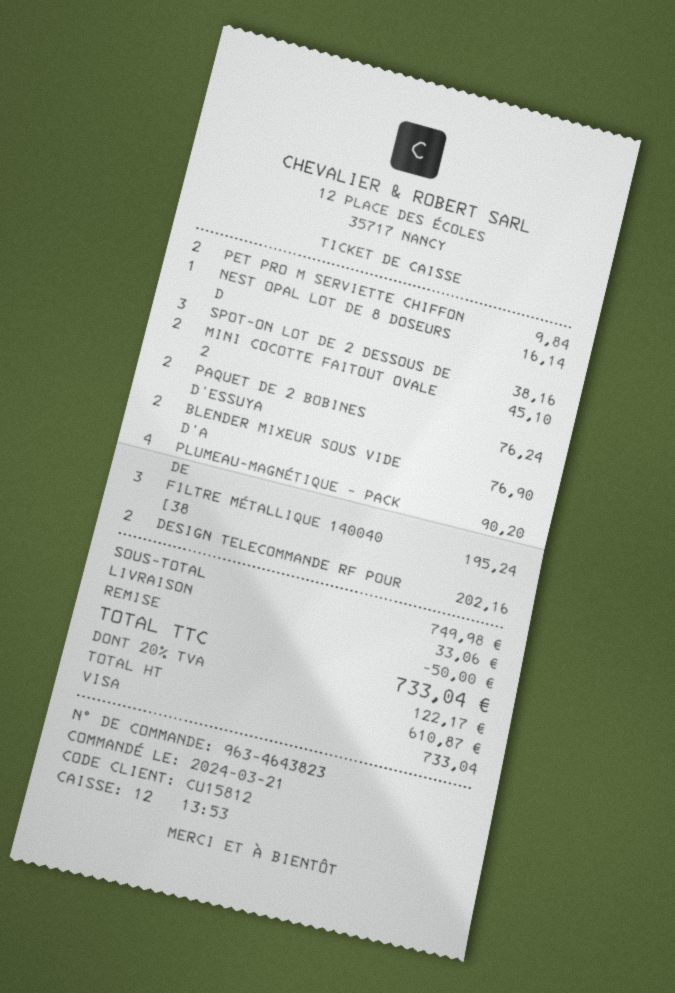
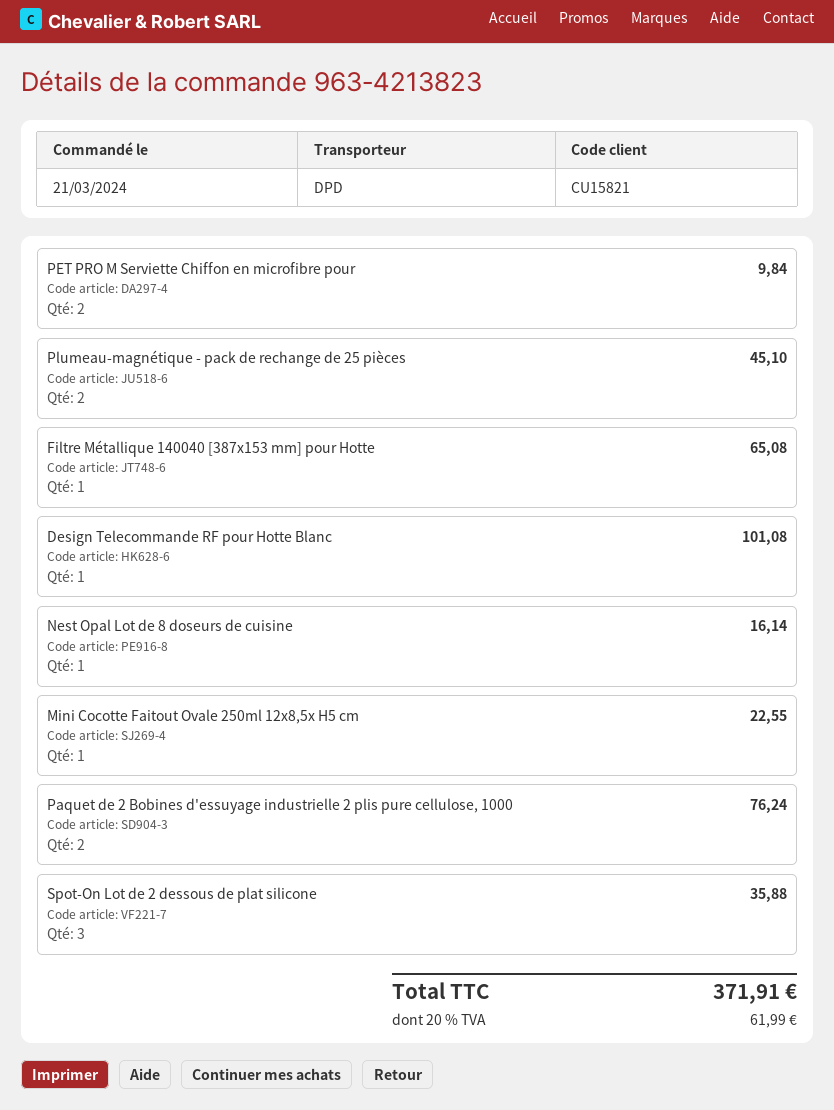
order number: 963-4643823 -> 963-4213823
customer number: CU15812 -> CU15821
SPOT-ON LOT DE 2 DESSOUS DE: 3 for 38.16 -> 3 for 35.88
MINI COCOTTE FAITOUT OVALE 2: 2 for 45.10 -> 1 for 22.55
BLENDER MIXEUR SOUS VIDE D'A: 2 for 76.90 -> none
PLUMEAU-MAGNÉTIQUE - PACK DE: 4 for 90.20 -> 2 for 45.10
FILTRE MÉTALLIQUE 140040 [38: 3 for 195.24 -> 1 for 65.08
DESIGN TELECOMMANDE RF POUR: 2 for 202.16 -> 1 for 101.08
discount: 50.00 -> none
shipping: 33.06 -> none
tax: 20% = 122.17 -> 20% = 61.99
total: 733.04 -> 371.91

